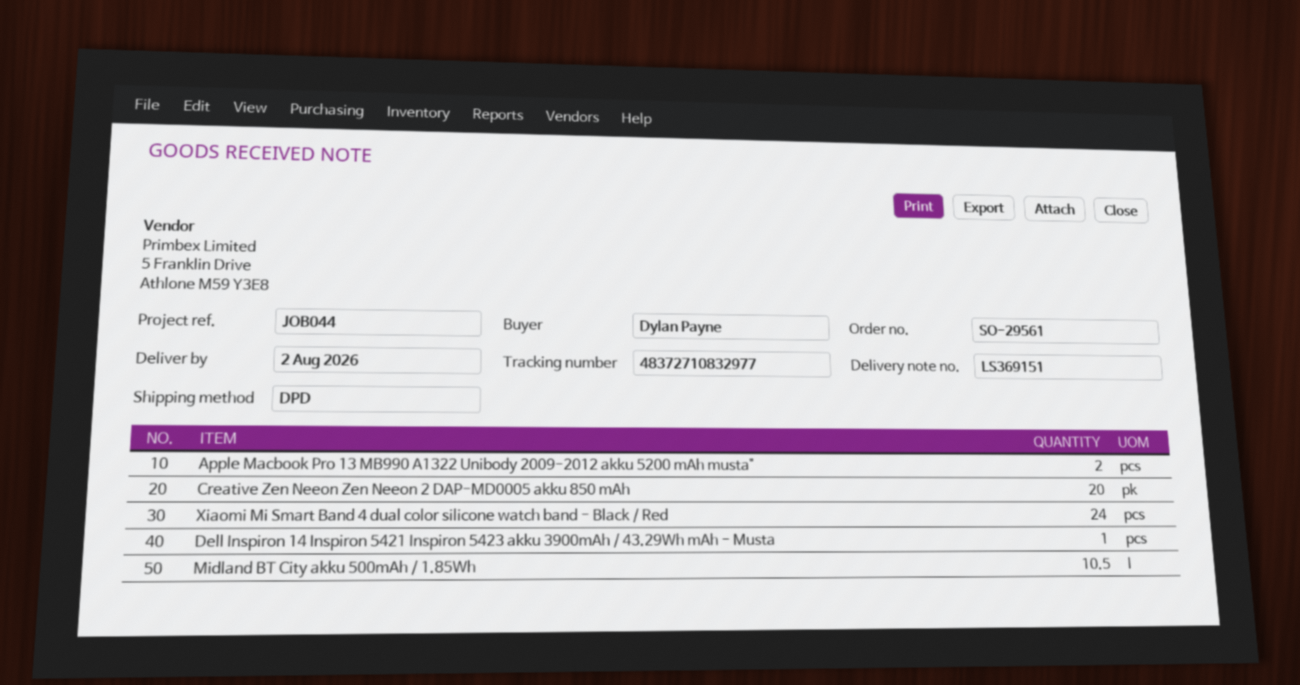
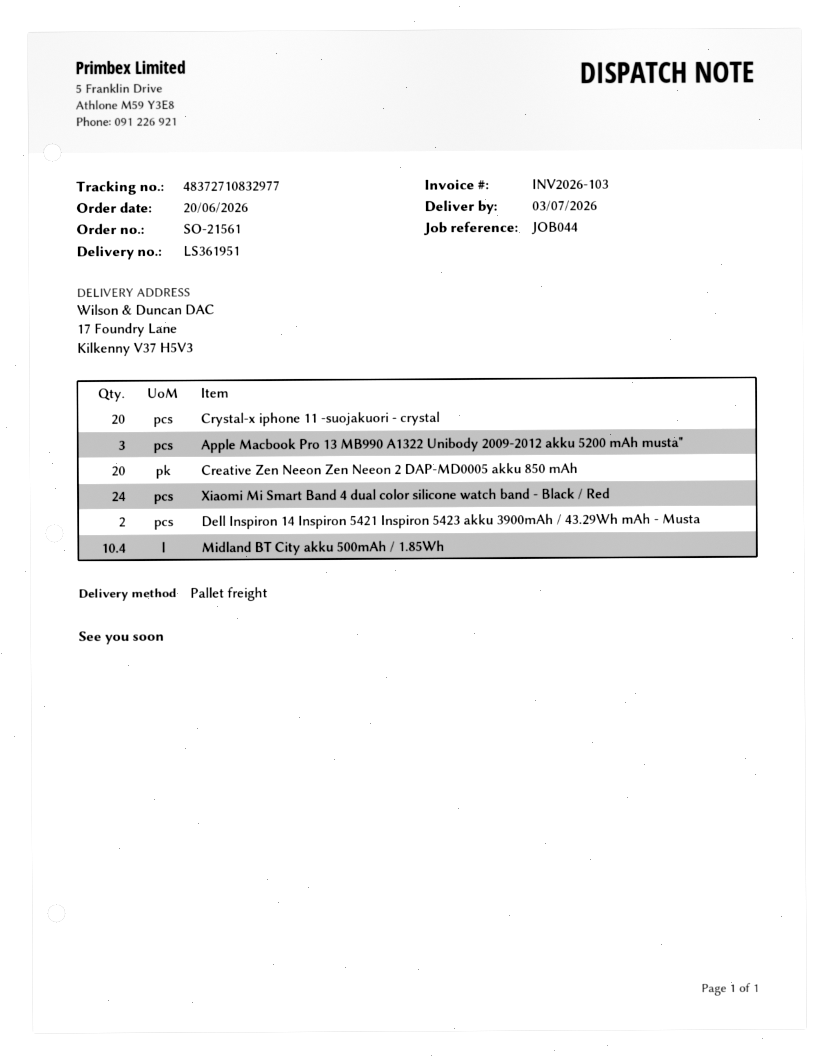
order number: SO-29561 -> SO-21561
delivery note number: LS369151 -> LS361951
delivery date: 2026-08-02 -> 2026-07-03
shipping method: DPD -> pallet freight
Apple Macbook Pro 13 MB990 A1322 Unibody 2009-2012 akku 5200 mAh musta": 2 -> 3
Dell Inspiron 14 Inspiron 5421 Inspiron 5423 akku 3900mAh / 43.29Wh mAh - Musta: 1 -> 2
Midland BT City akku 500mAh / 1.85Wh: 10.5 -> 10.4
Crystal-x iphone 11 -suojakuori - crystal: none -> 20

